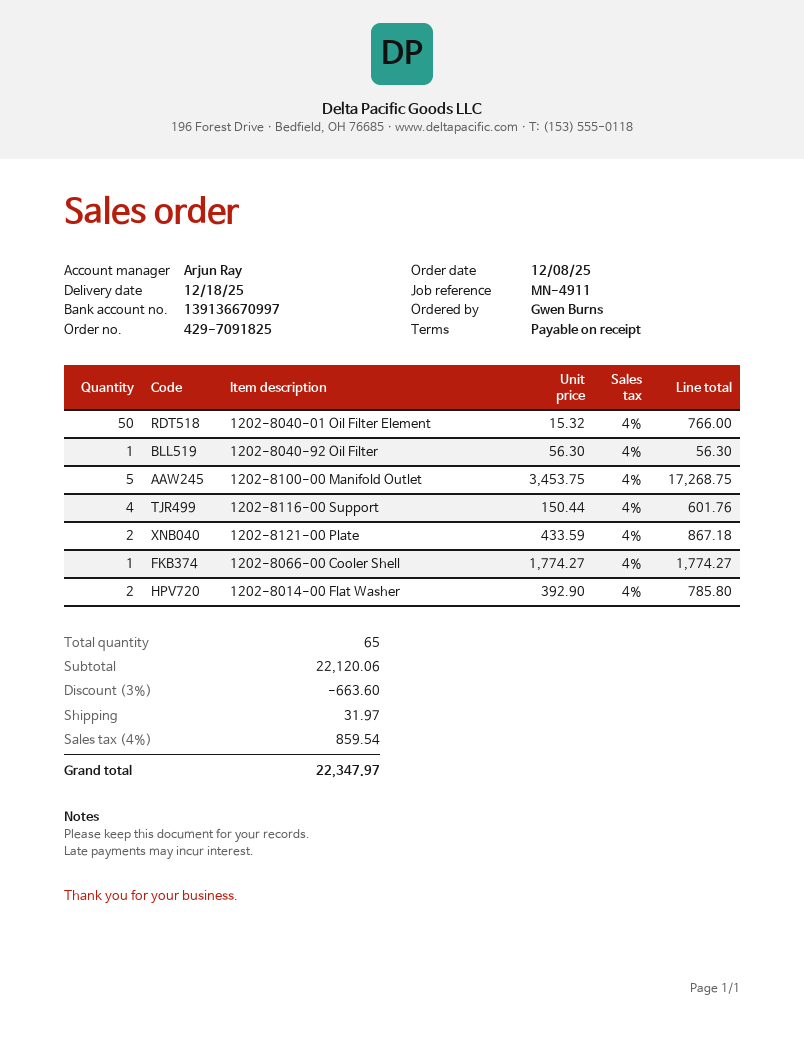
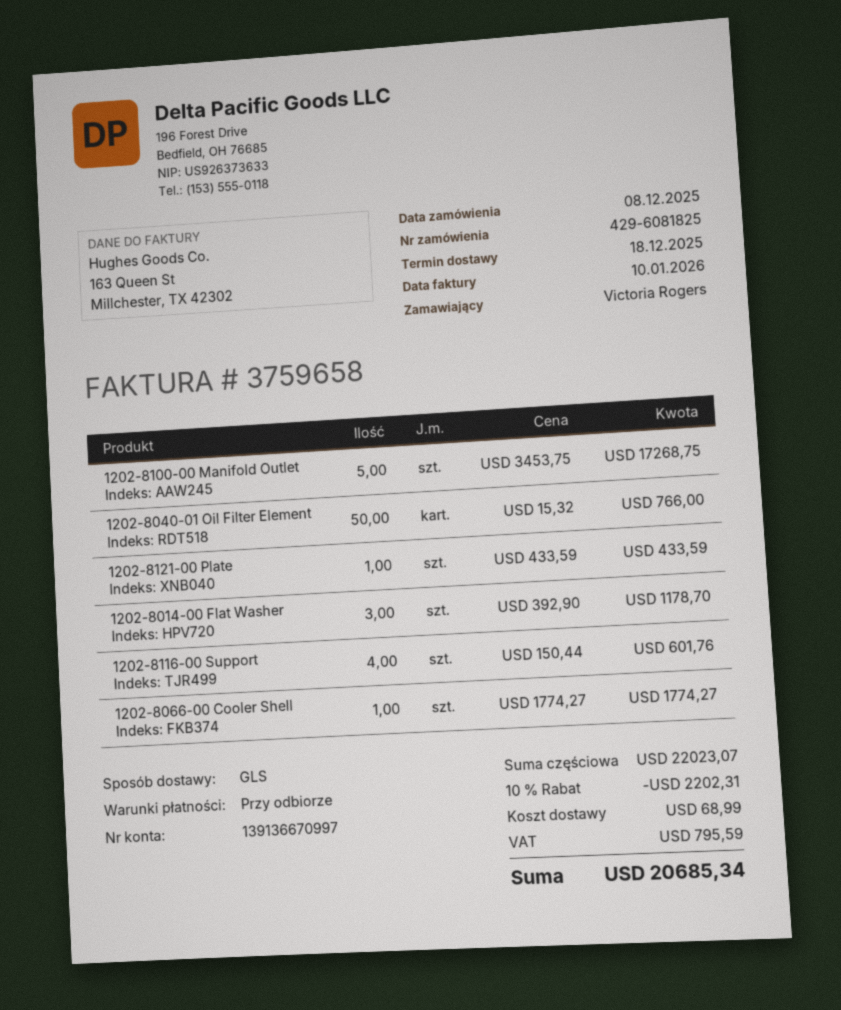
order number: 429-7091825 -> 429-6081825
ordered by: Gwen Burns -> Victoria Rogers
1202-8040-92 Oil Filter: 1 x 56.30 = 56.30 -> none
1202-8121-00 Plate: 2 x 433.59 = 867.18 -> 1 x 433.59 = 433.59
1202-8014-00 Flat Washer: 2 x 392.90 = 785.80 -> 3 x 392.90 = 1178.70
subtotal: 22120.06 -> 22023.07
discount: 3% = 663.60 -> 10% = 2202.31
shipping: 31.97 -> 68.99
tax: 859.54 -> 795.59
total: 22347.97 -> 20685.34

